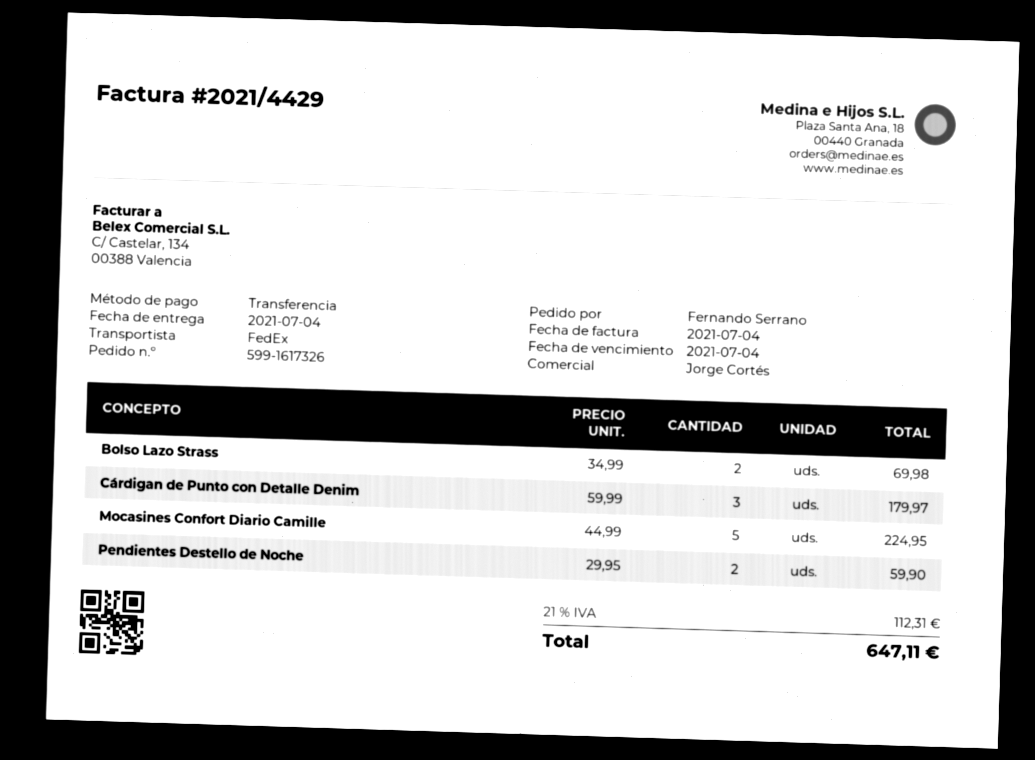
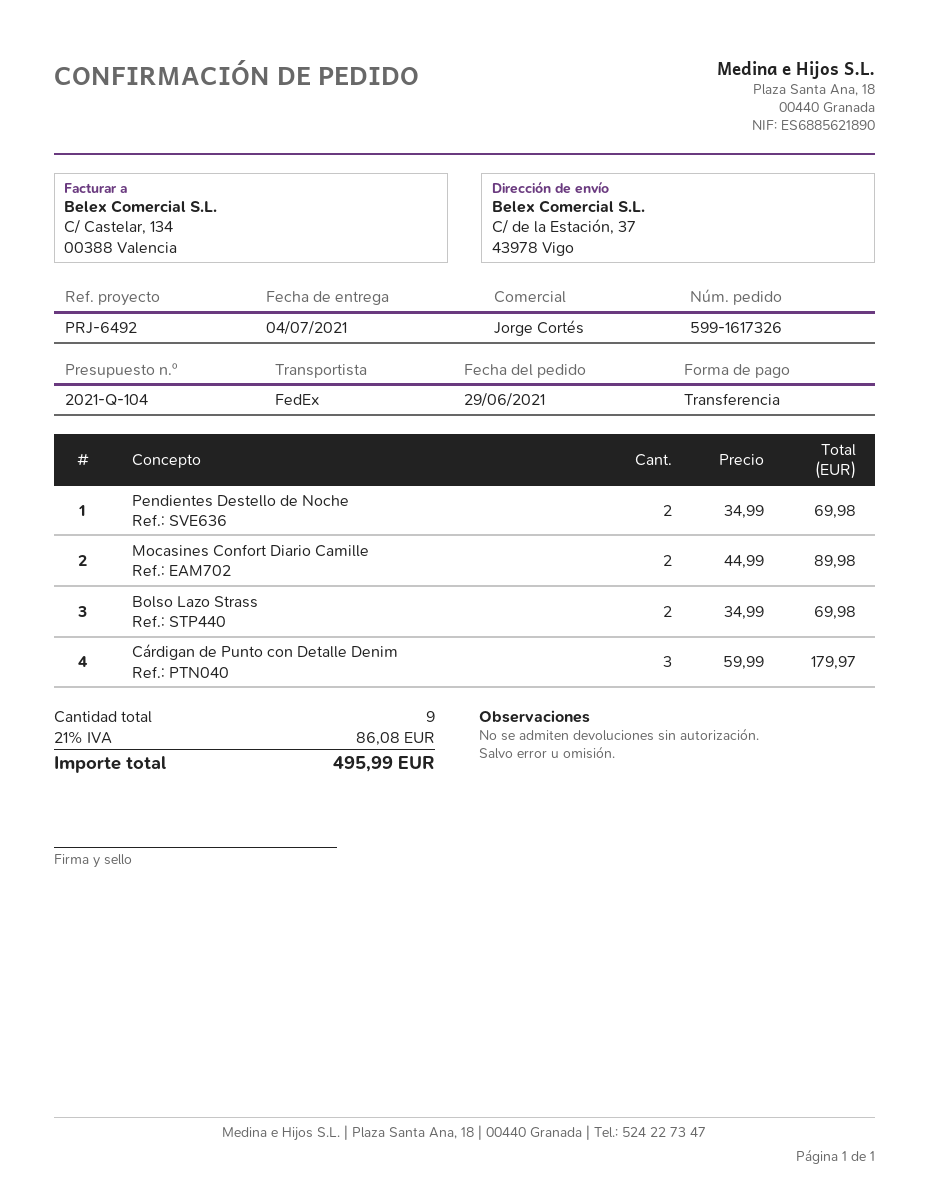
Mocasines Confort Diario Camille: 5 x 44.99 = 224.95 -> 2 x 44.99 = 89.98
Pendientes Destello de Noche: 2 x 29.95 = 59.90 -> 2 x 34.99 = 69.98
tax: 21% = 112.31 -> 21% = 86.08
total: 647.11 -> 495.99

